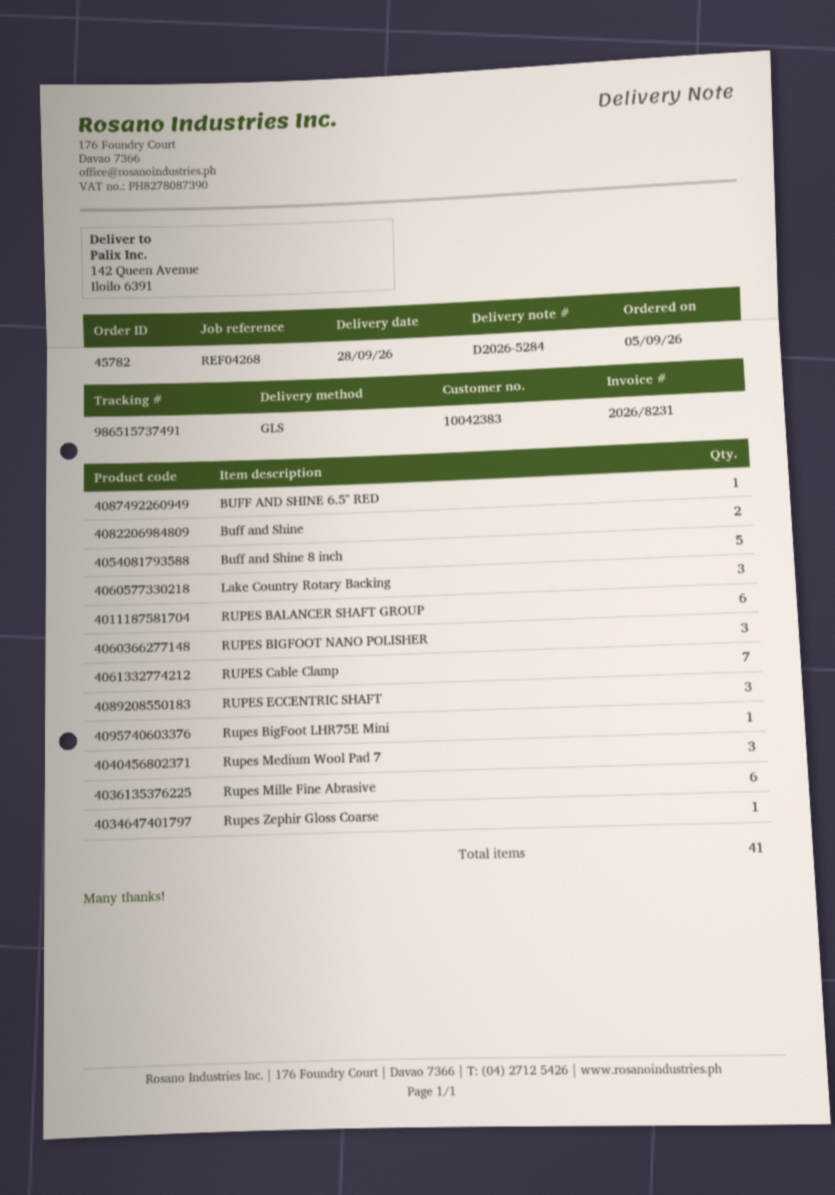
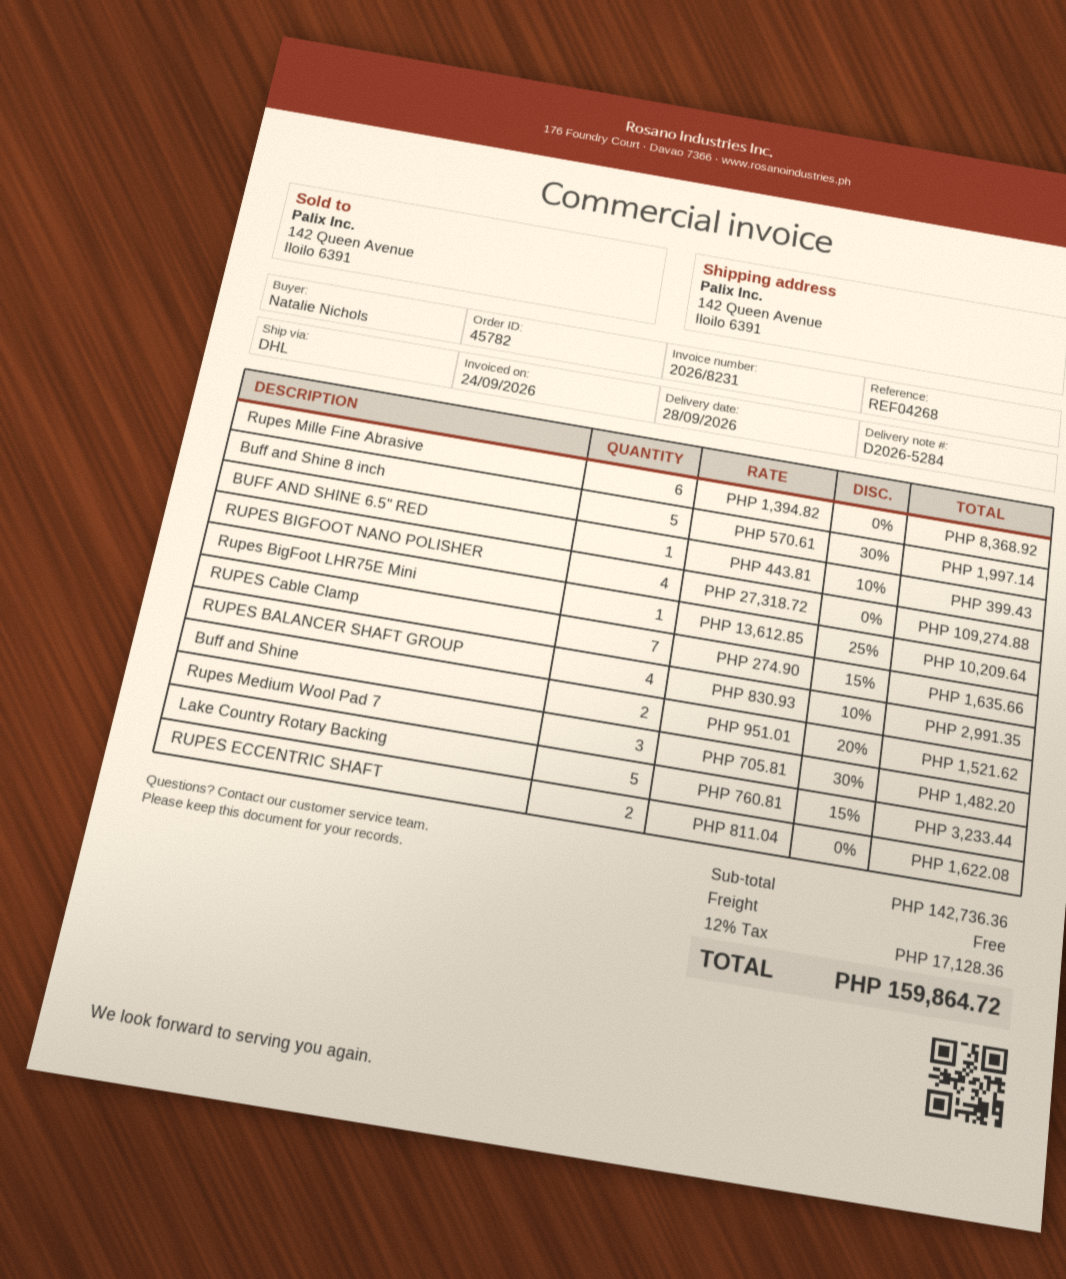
shipping method: GLS -> DHL
Lake Country Rotary Backing: 3 -> 5
RUPES BALANCER SHAFT GROUP: 6 -> 4
RUPES BIGFOOT NANO POLISHER: 3 -> 4
RUPES ECCENTRIC SHAFT: 3 -> 2
Rupes Zephir Gloss Coarse: 1 -> none

